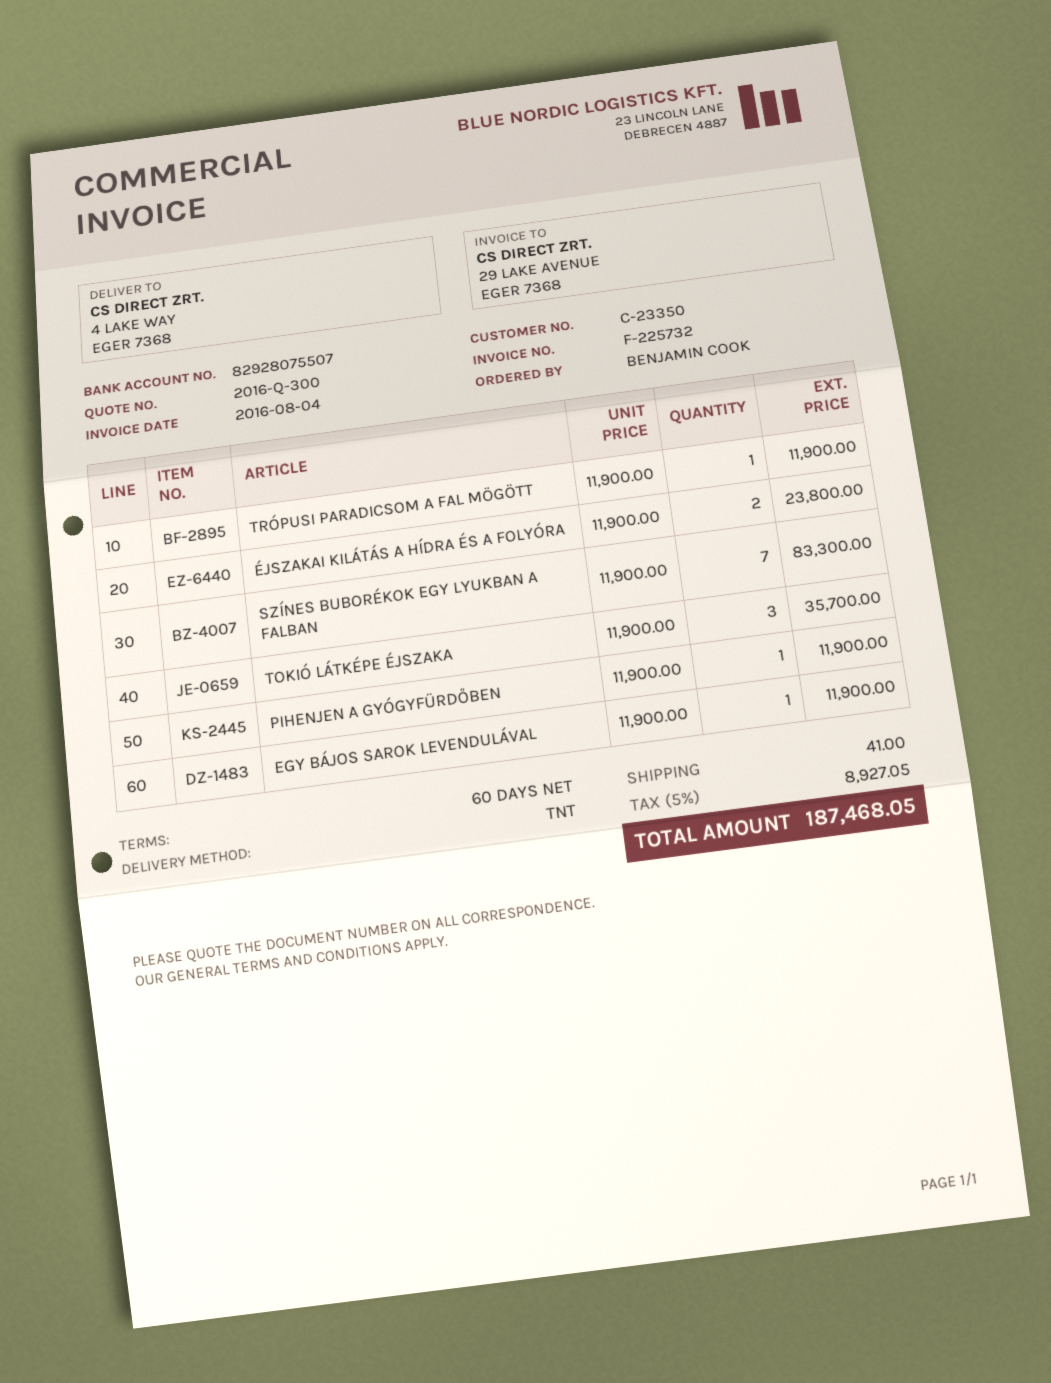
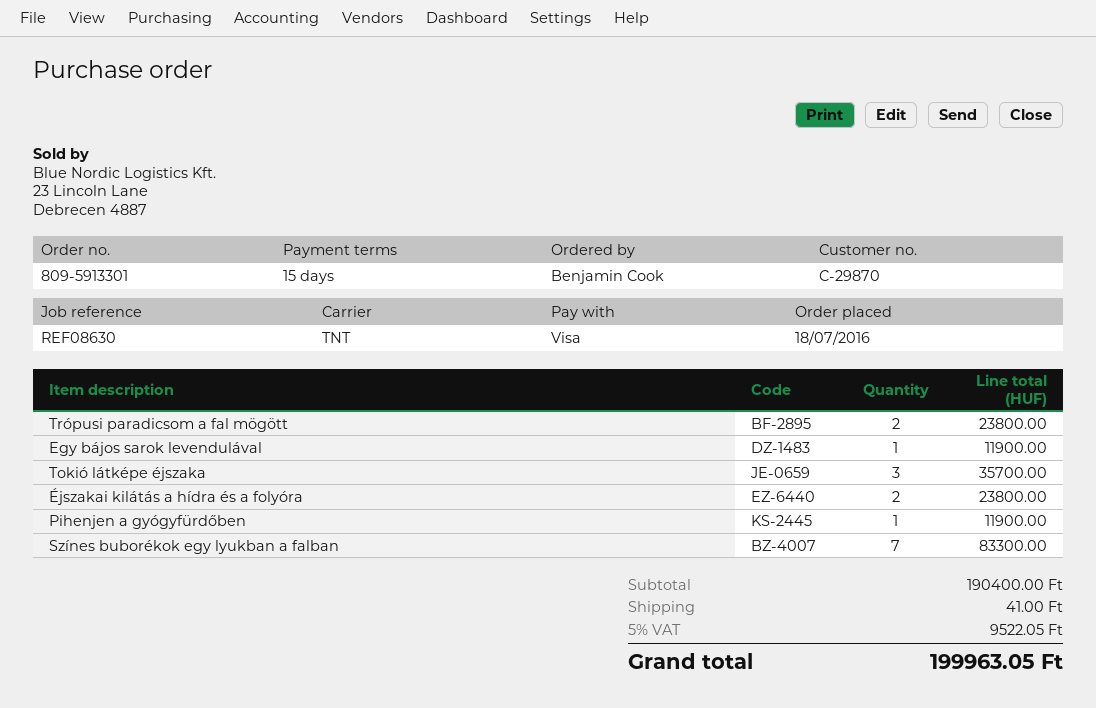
payment terms: 60 days -> 15 days
customer number: C-23350 -> C-29870
TRÓPUSI PARADICSOM A FAL MÖGÖTT: 1 for 11900.00 -> 2 for 23800.00
tax: 5% = 8927.05 -> 5% = 9522.05
total: 187468.05 -> 199963.05

